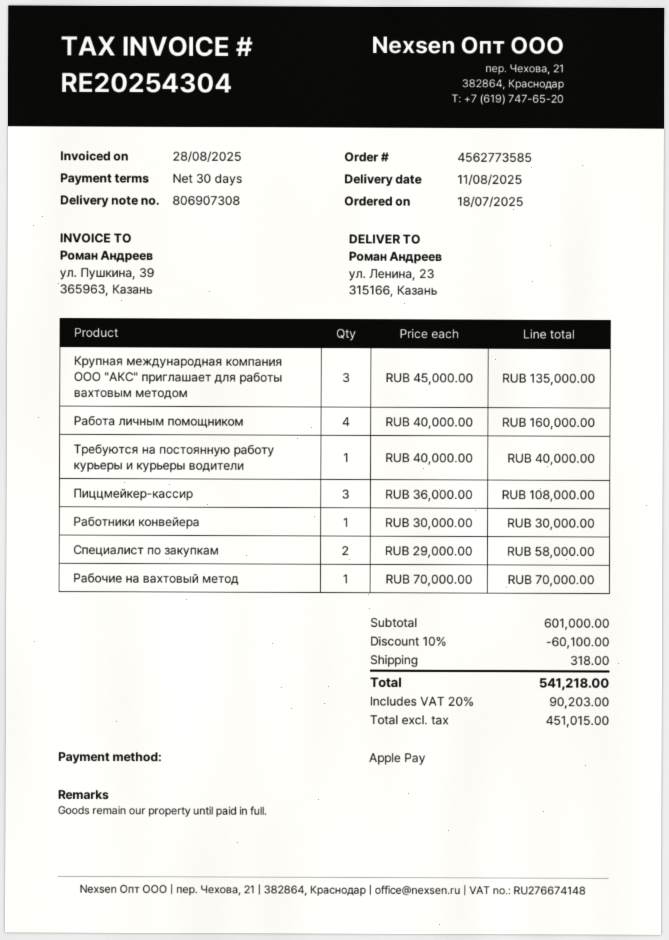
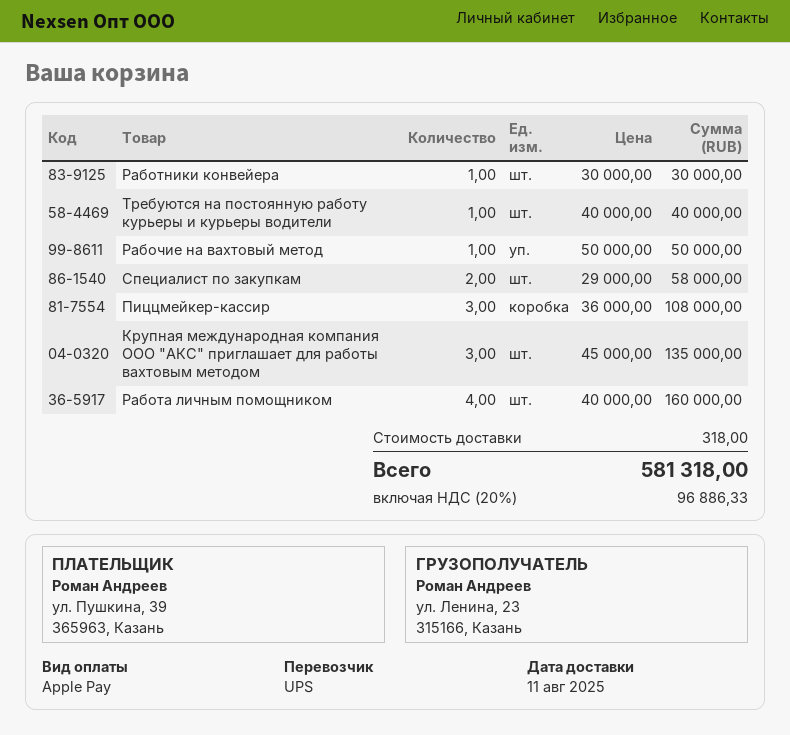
Рабочие на вахтовый метод: 1 x 70000.00 = 70000.00 -> 1 x 50000.00 = 50000.00
discount: 10% = 60100.00 -> none
tax: 20% = 90203.00 -> 20% = 96886.33
total: 541218.00 -> 581318.00

